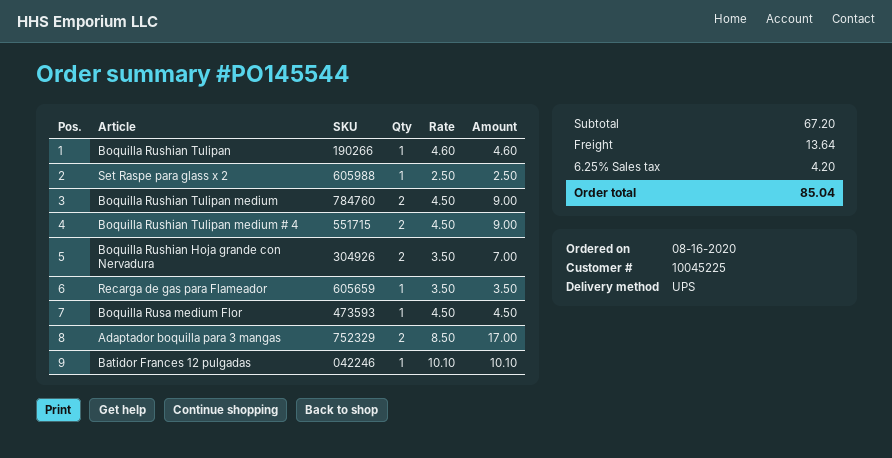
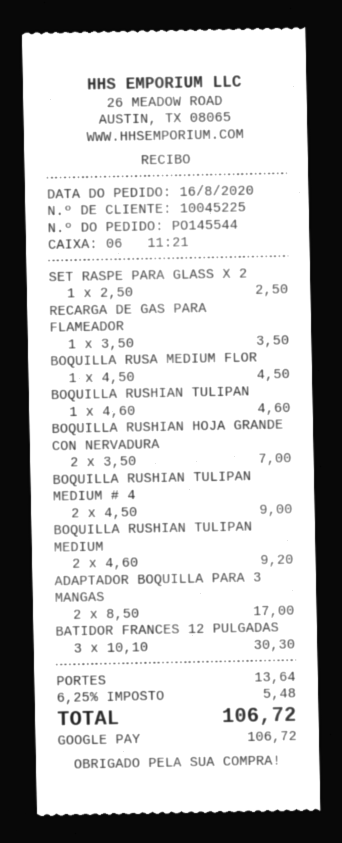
Boquilla Rushian Tulipan medium: 2 x 4.50 = 9.00 -> 2 x 4.60 = 9.20
Batidor Frances 12 pulgadas: 1 x 10.10 = 10.10 -> 3 x 10.10 = 30.30
tax: 6.25% = 4.20 -> 6.25% = 5.48
total: 85.04 -> 106.72

